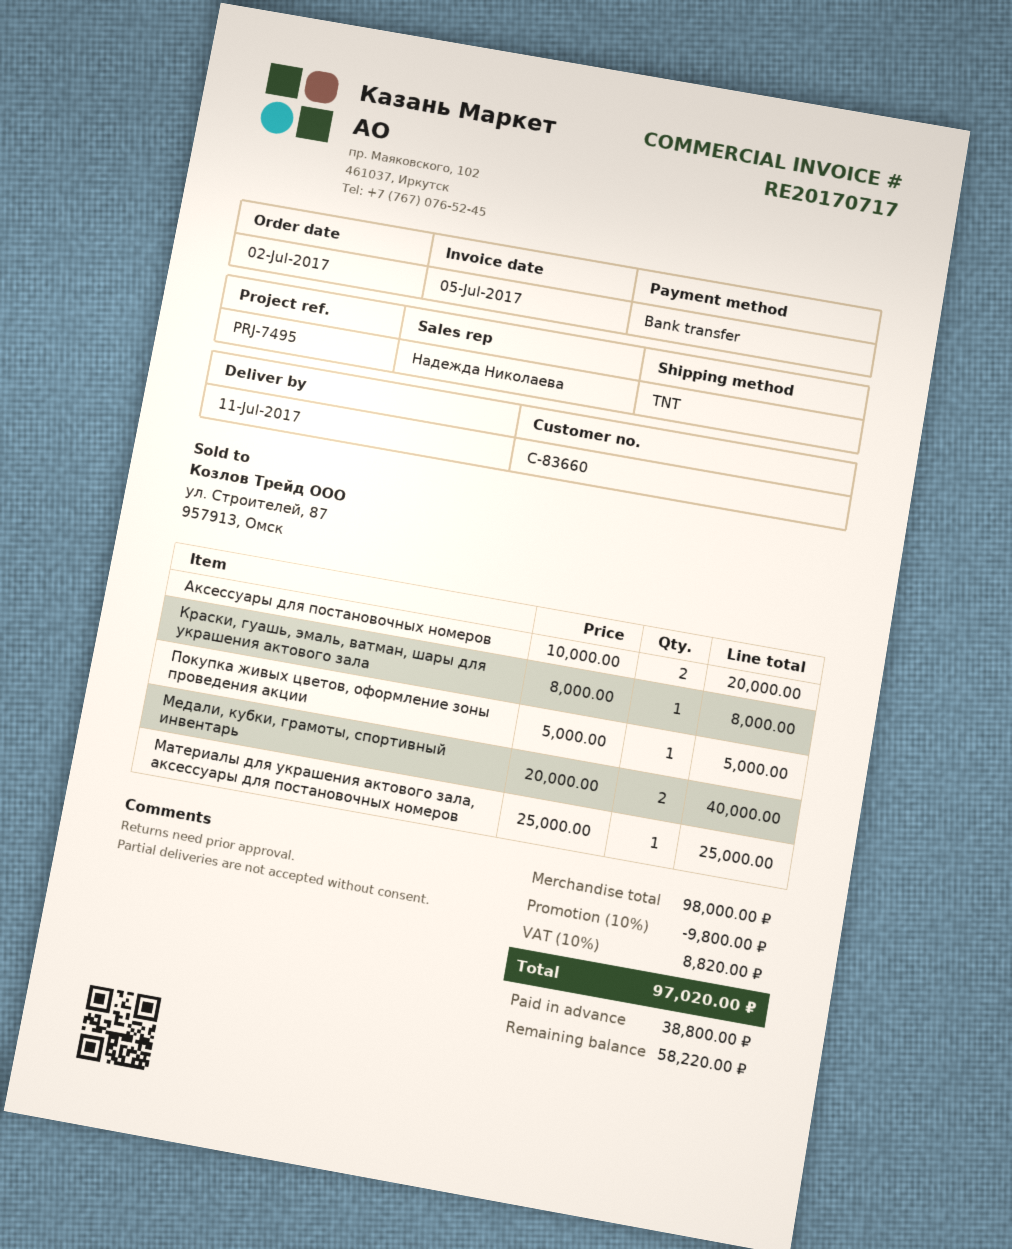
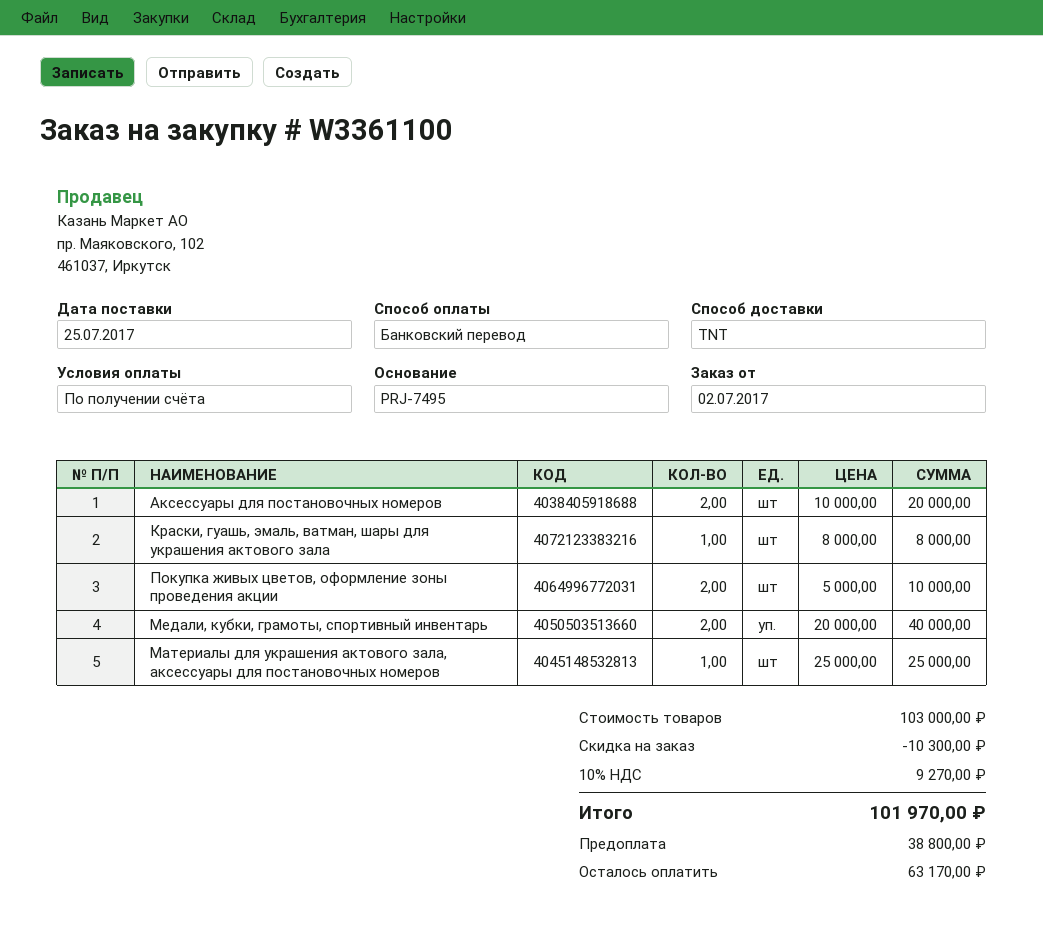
delivery date: 2017-07-11 -> 2017-07-25
Покупка живых цветов, оформление зоны проведения акции: 1 x 5000.00 = 5000.00 -> 2 x 5000.00 = 10000.00
subtotal: 98000.00 -> 103000.00
discount: 9800.00 -> 10300.00
tax: 10% = 8820.00 -> 10% = 9270.00
total: 97020.00 -> 101970.00
balance: 58220.00 -> 63170.00

